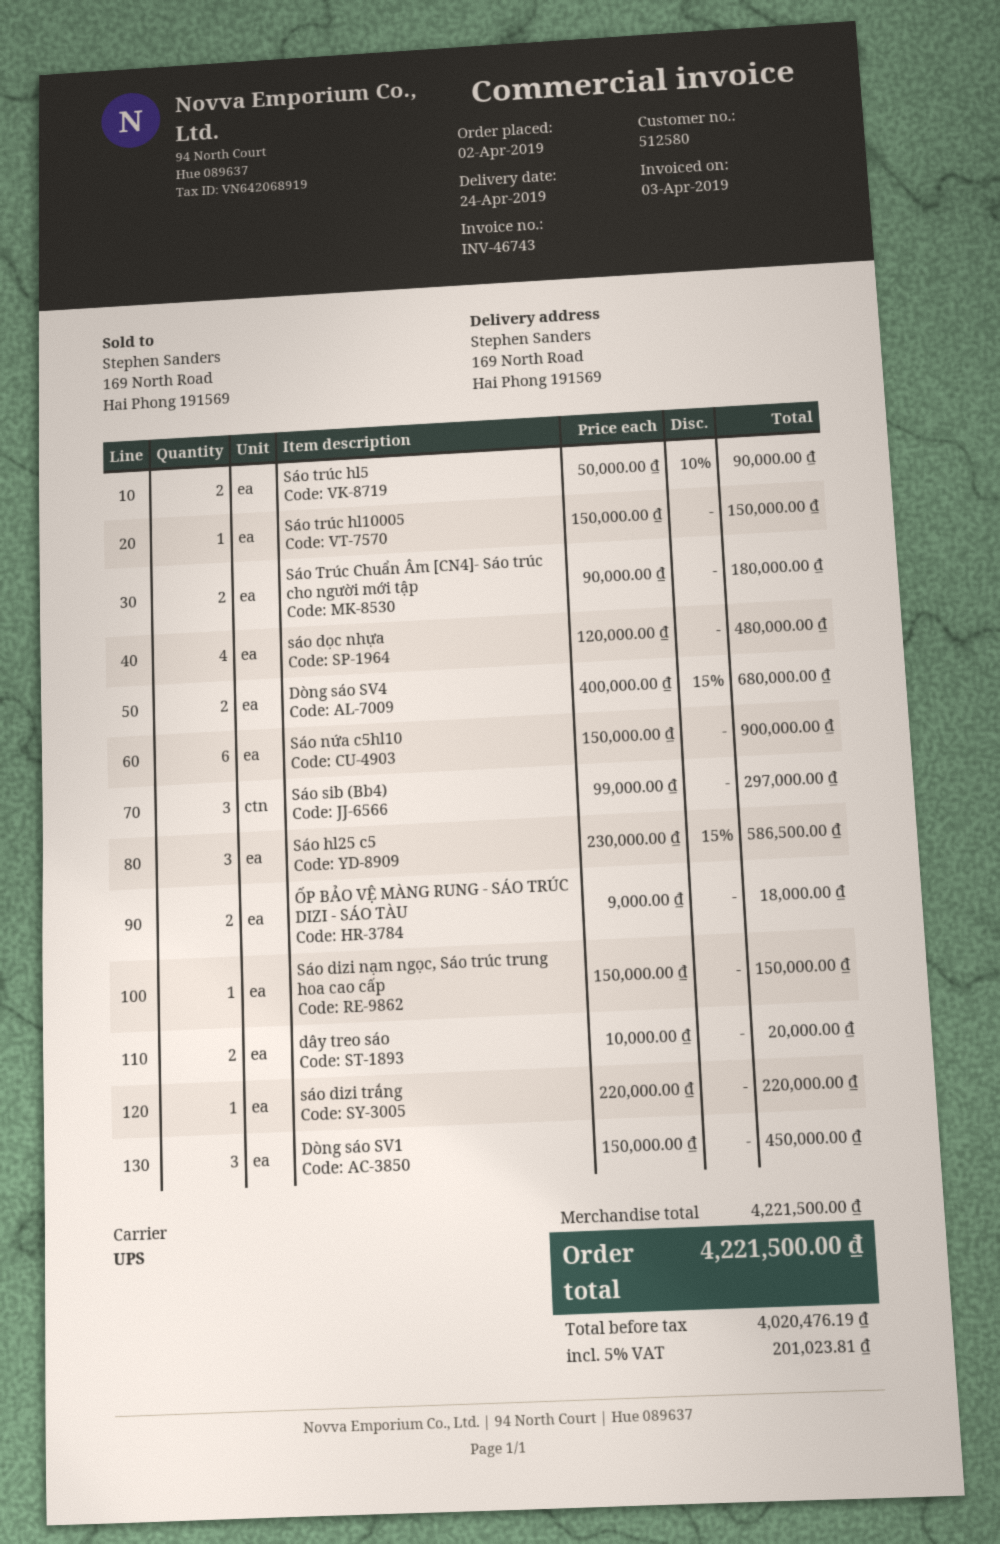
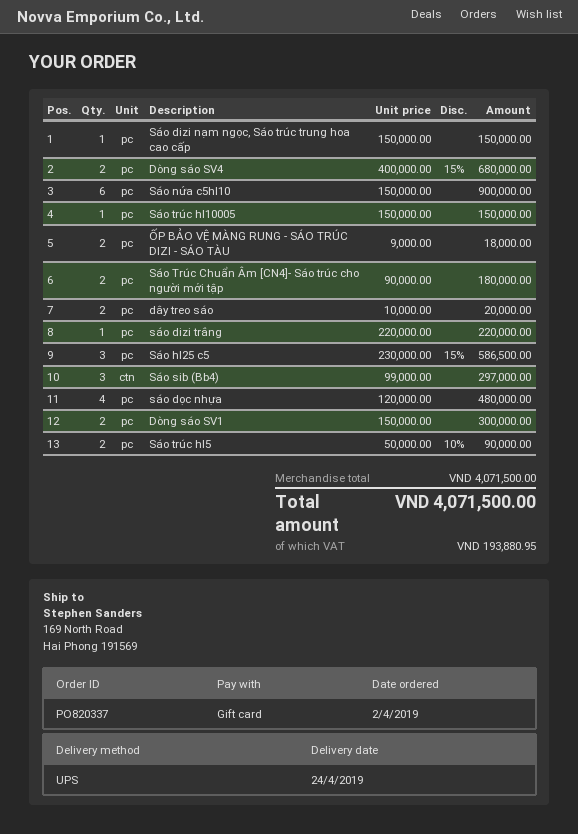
Dòng sáo SV1: 3 x 150000.00 = 450000.00 -> 2 x 150000.00 = 300000.00
subtotal: 4221500.00 -> 4071500.00
tax: 201023.81 -> 193880.95
total: 4221500.00 -> 4071500.00

